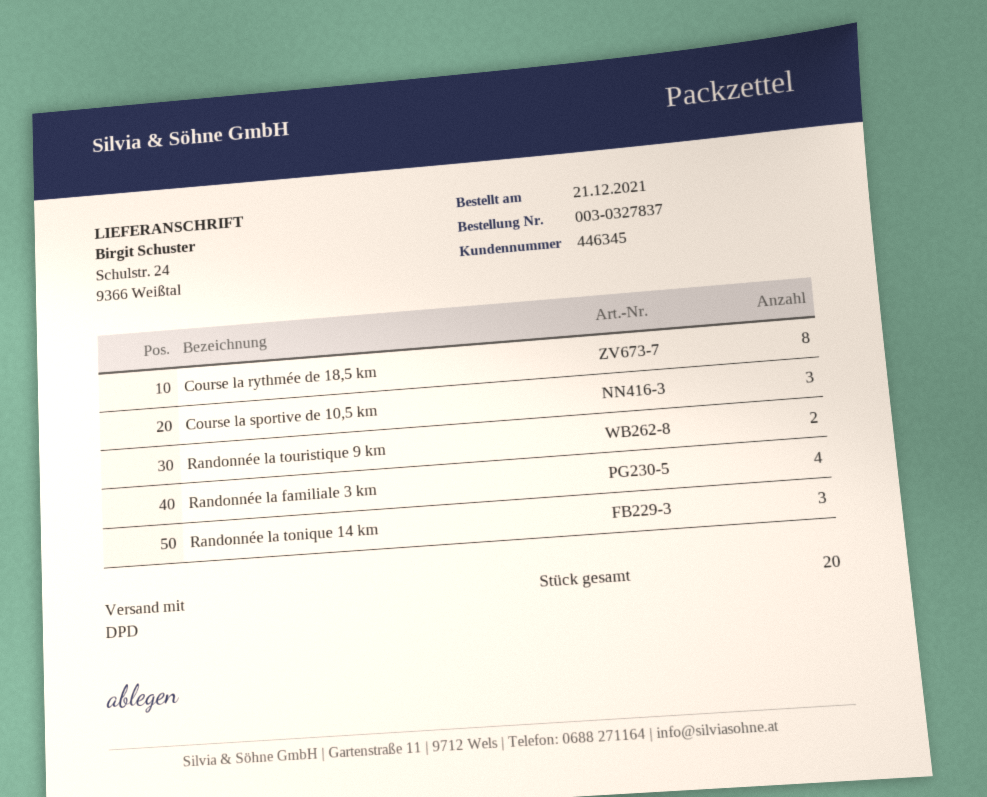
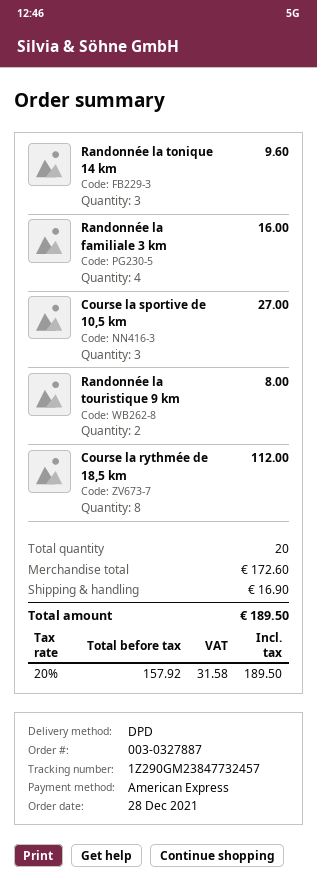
order number: 003-0327837 -> 003-0327887
order date: 2021-12-21 -> 2021-12-28

